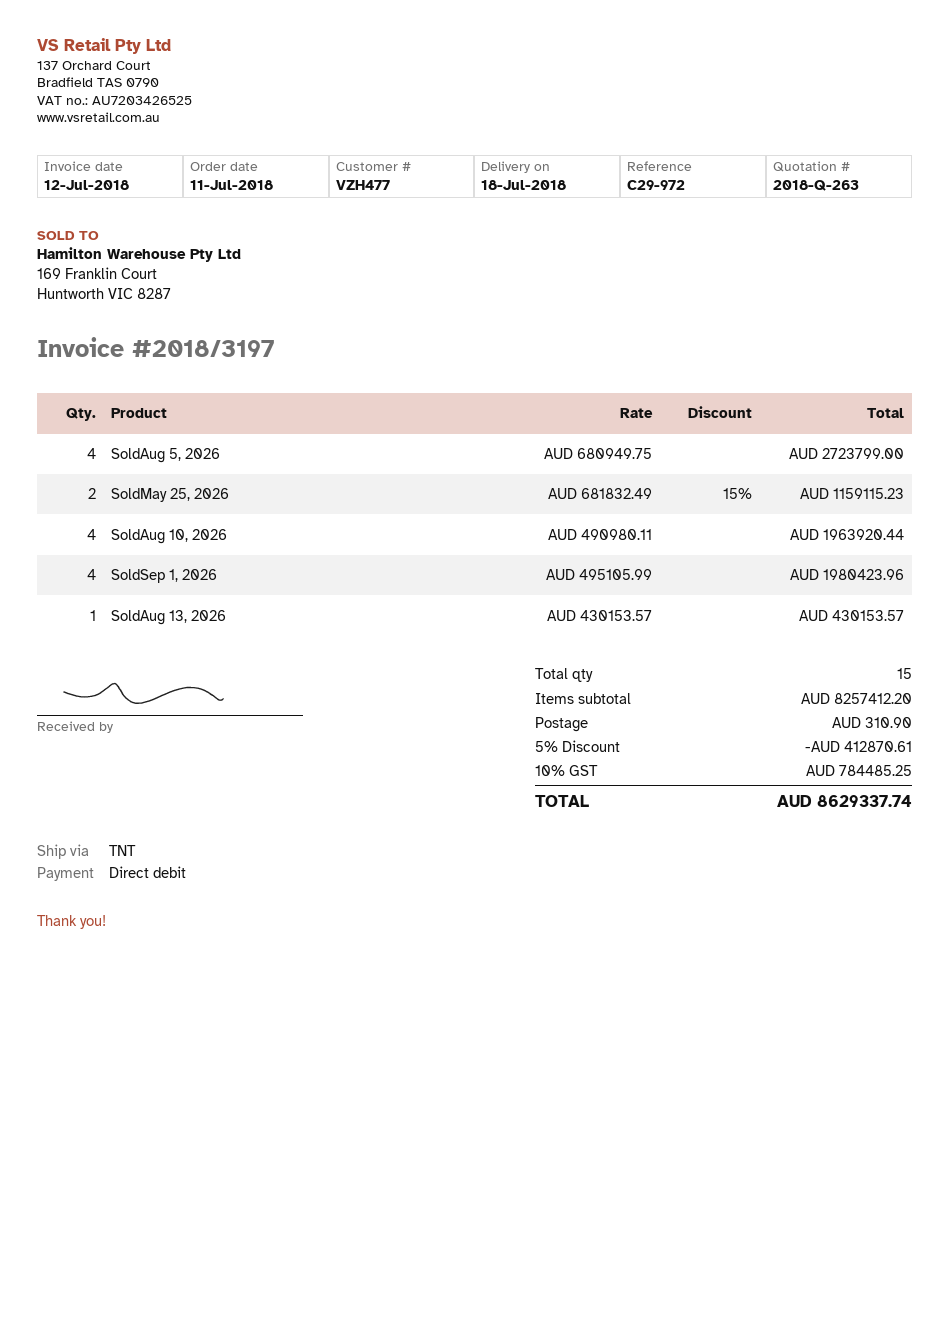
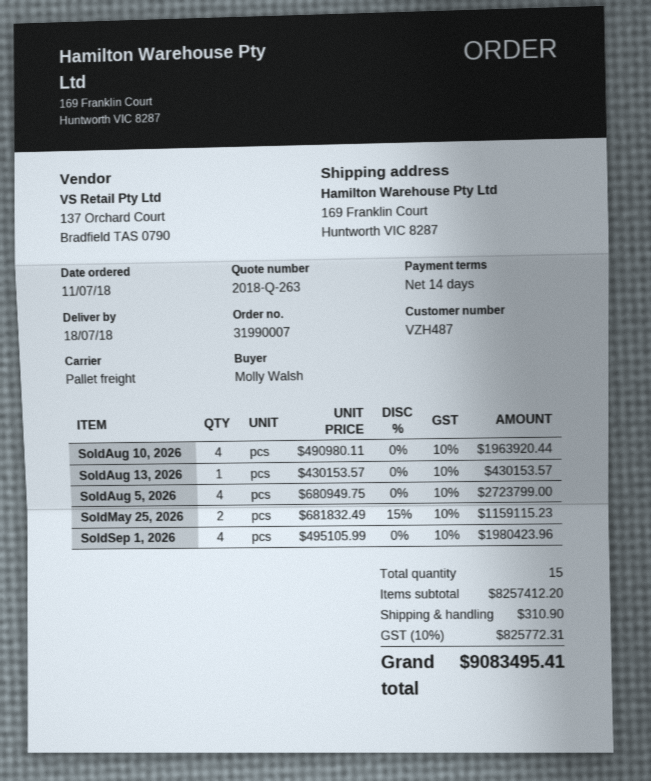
customer number: VZH477 -> VZH487
shipping method: TNT -> pallet freight
discount: 5% = 412870.61 -> none
tax: 10% = 784485.25 -> 10% = 825772.31
total: 8629337.74 -> 9083495.41

